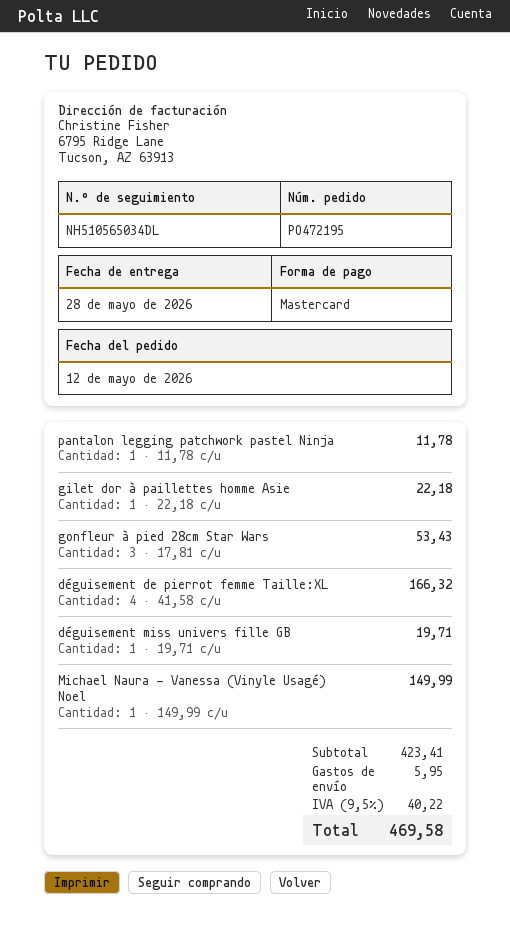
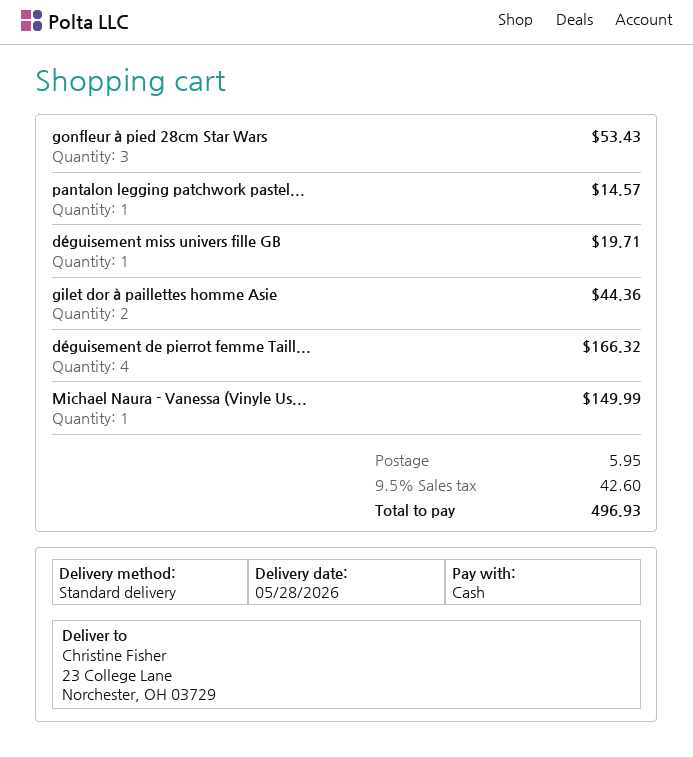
payment method: Mastercard -> cash
pantalon legging patchwork pastel Ninja: 1 for 11.78 -> 1 for 14.57
gilet dor à paillettes homme Asie: 1 for 22.18 -> 2 for 44.36
tax: 9.5% = 40.22 -> 9.5% = 42.60
total: 469.58 -> 496.93

